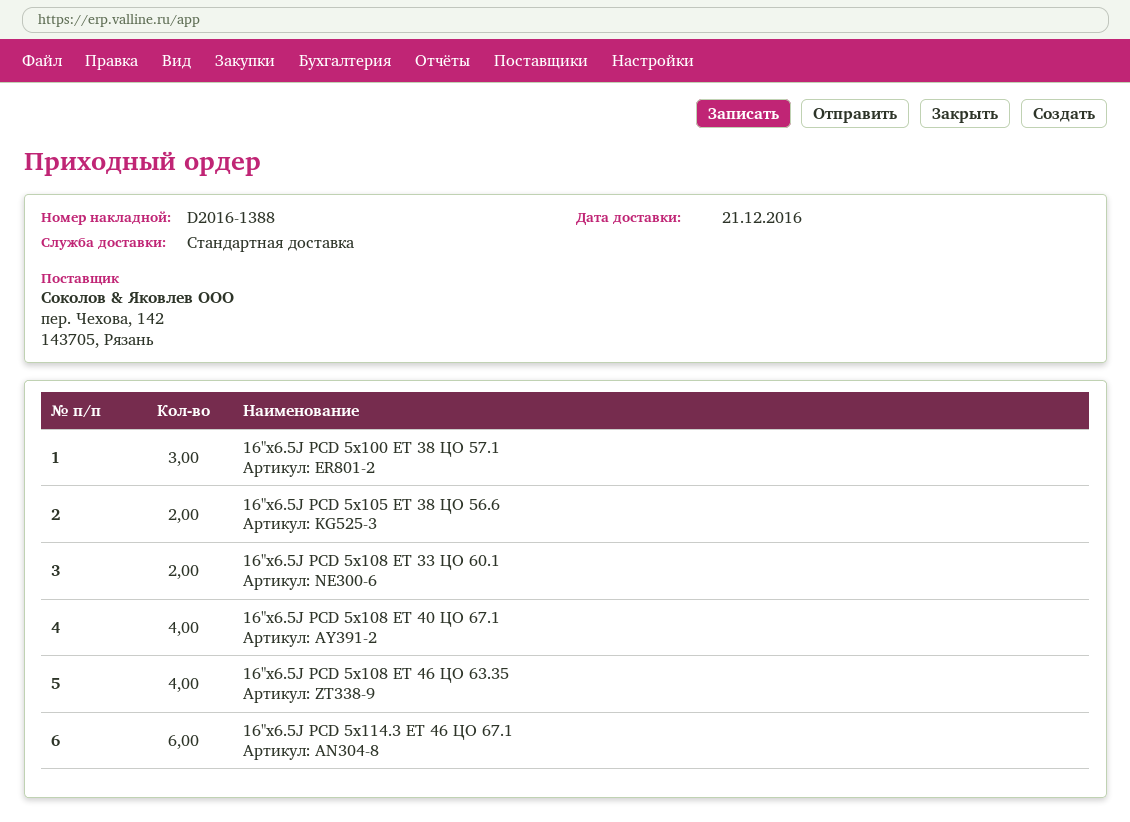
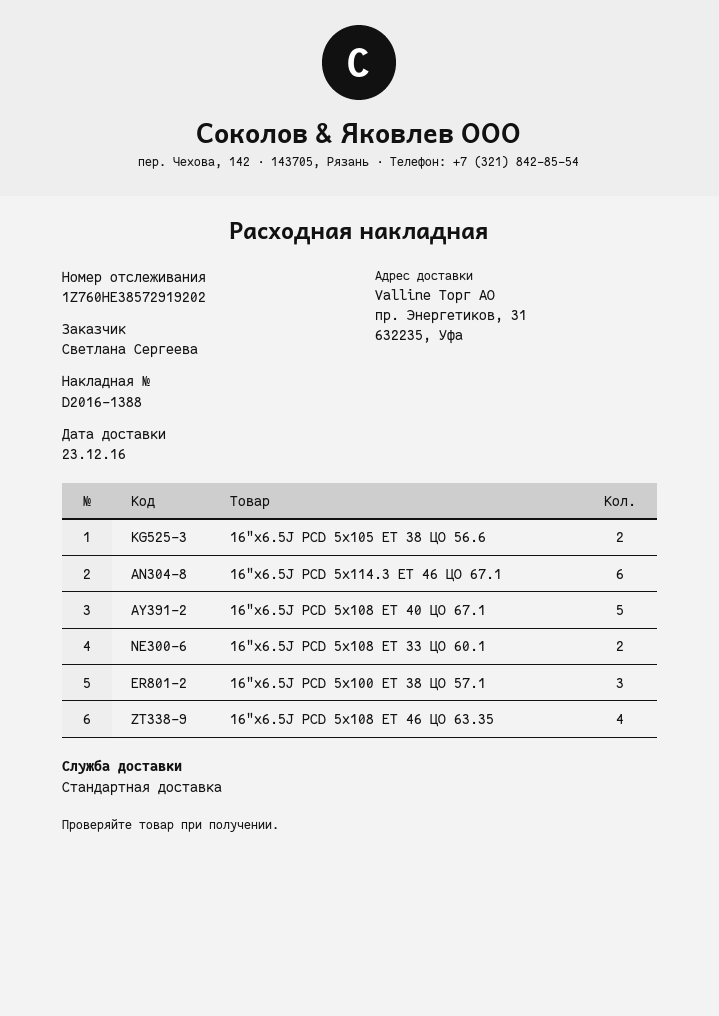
delivery date: 2016-12-21 -> 2016-12-23
16"x6.5J PCD 5x108 ЕТ 40 ЦО 67.1: 4 -> 5

